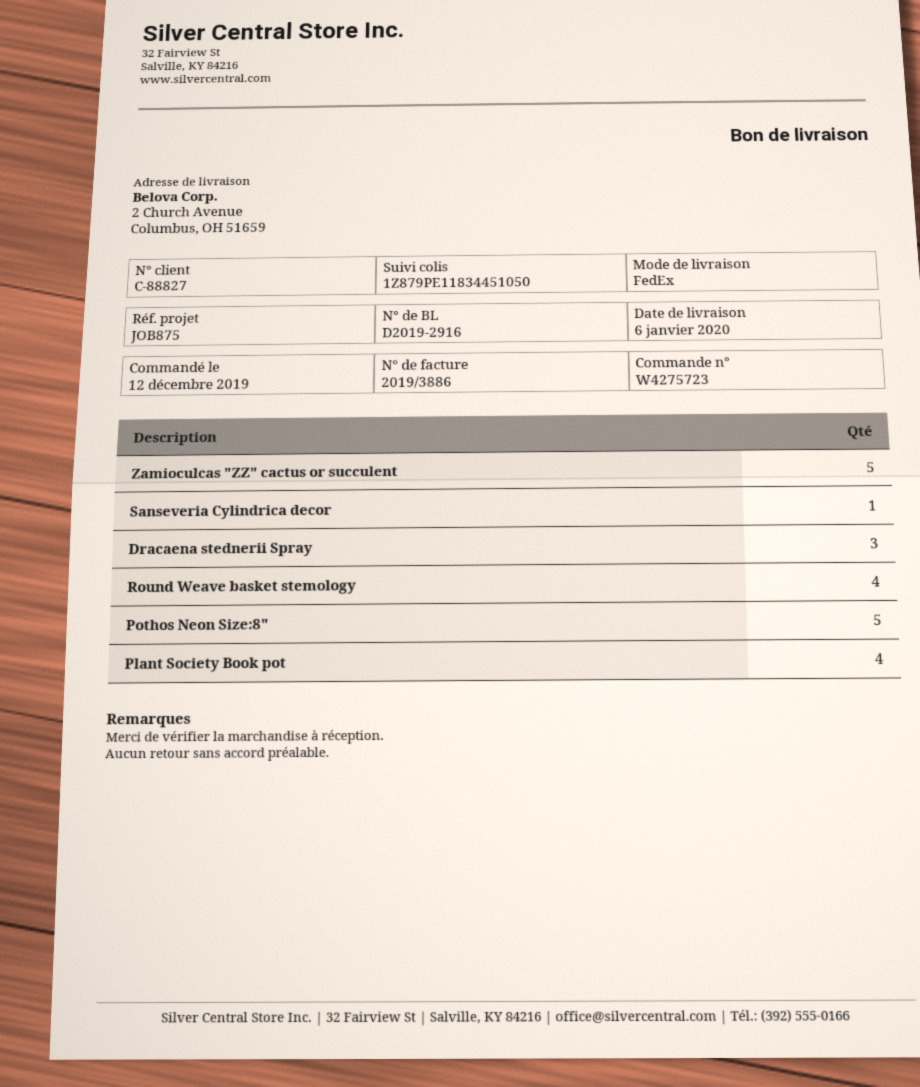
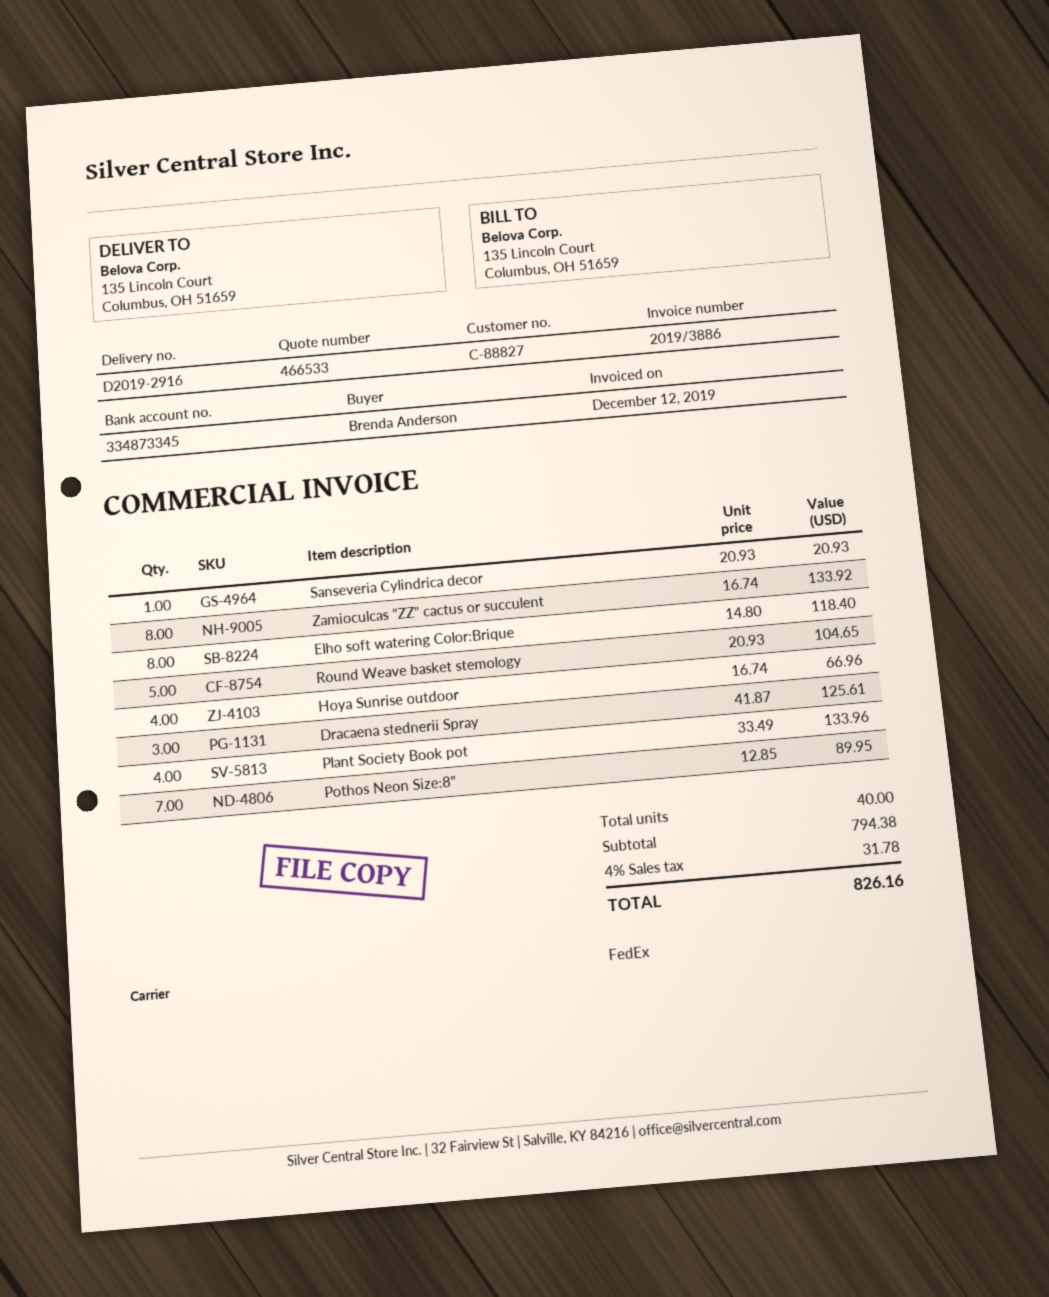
ship to: 2 Church Avenue, Columbus, OH 51659 -> 135 Lincoln Court, Columbus, OH 51659
Zamioculcas "ZZ" cactus or succulent: 5 -> 8
Round Weave basket stemology: 4 -> 5
Pothos Neon Size:8": 5 -> 7
Elho soft watering Color:Brique: none -> 8
Hoya Sunrise outdoor: none -> 4

